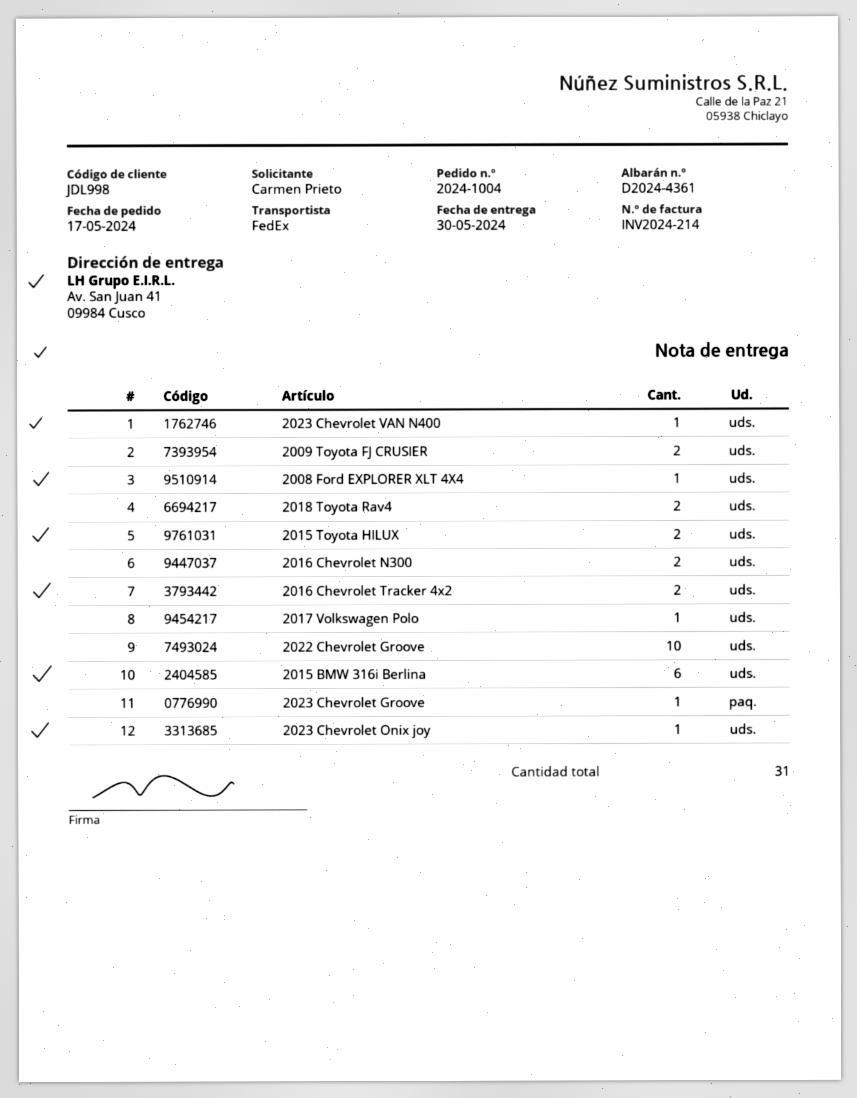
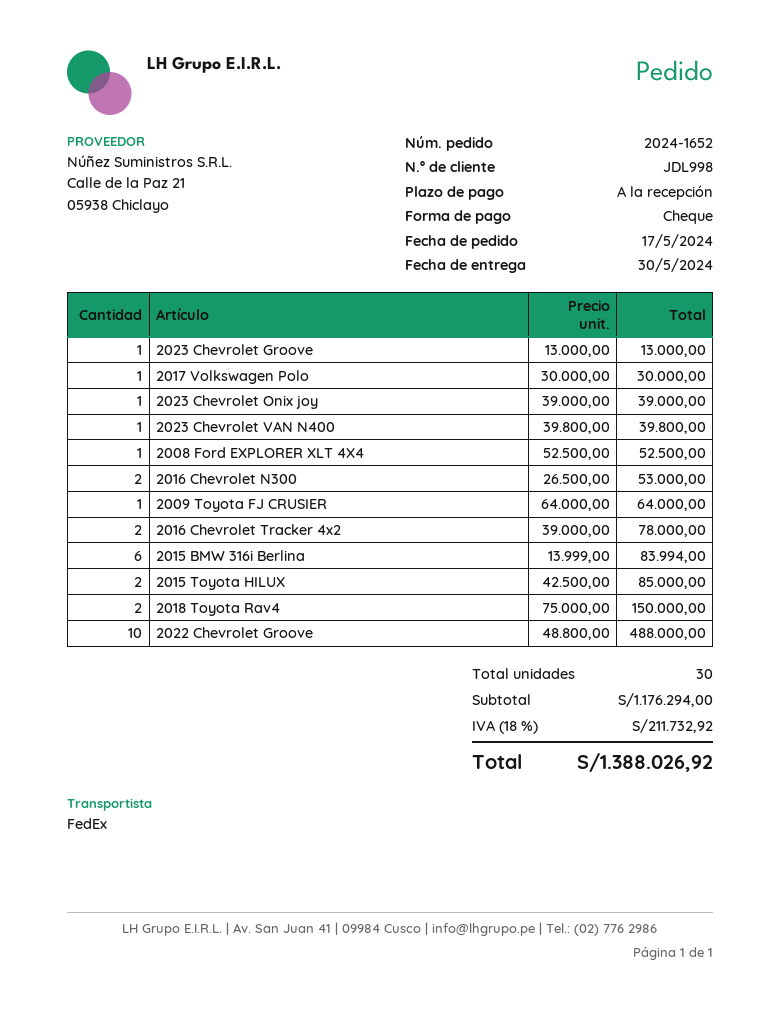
order number: 2024-1004 -> 2024-1652
2009 Toyota FJ CRUSIER: 2 -> 1
total quantity: 31 -> 30

